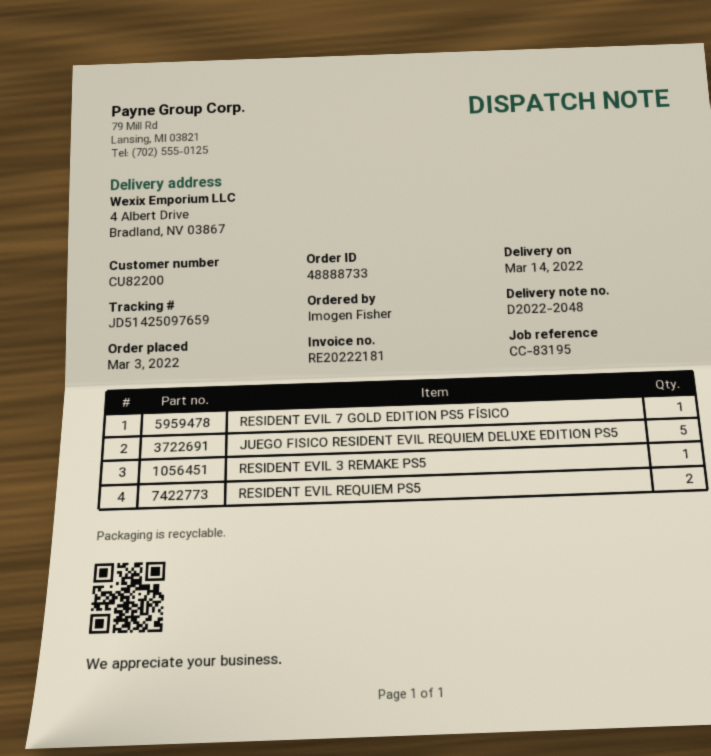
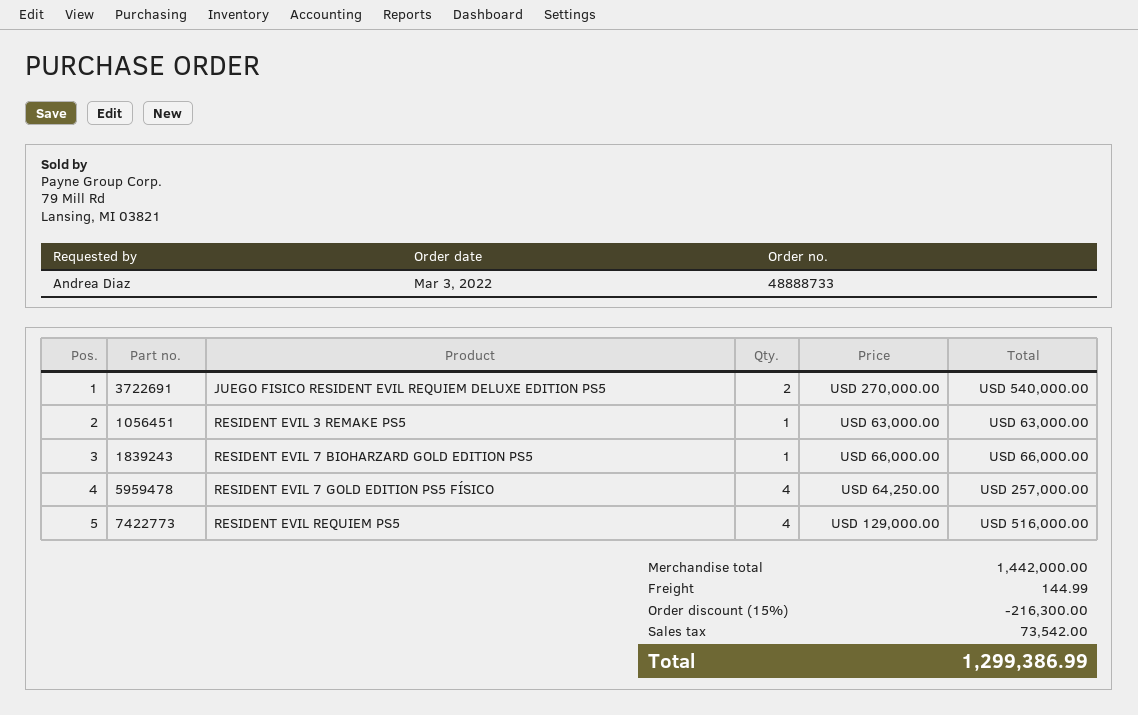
ordered by: Imogen Fisher -> Andrea Diaz
RESIDENT EVIL 7 GOLD EDITION PS5 FÍSICO: 1 -> 4
JUEGO FISICO RESIDENT EVIL REQUIEM DELUXE EDITION PS5: 5 -> 2
RESIDENT EVIL REQUIEM PS5: 2 -> 4
RESIDENT EVIL 7 BIOHARZARD GOLD EDITION PS5: none -> 1

